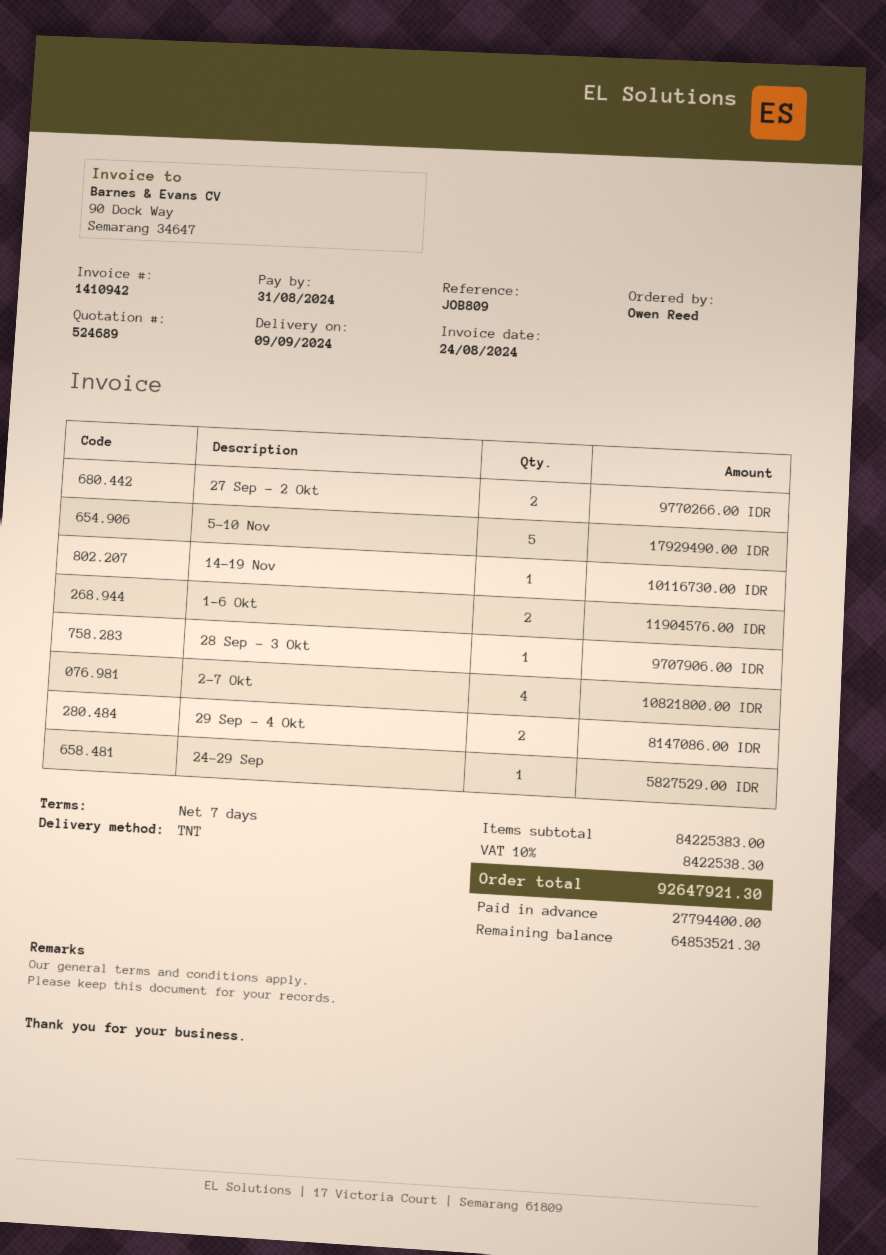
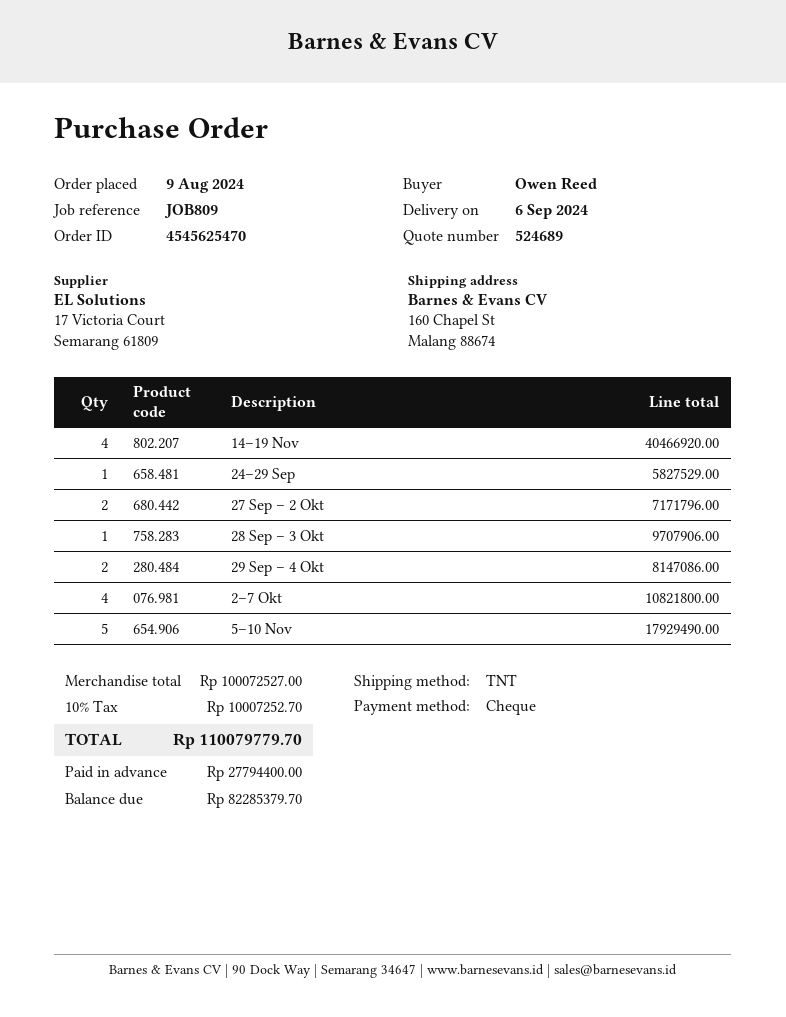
delivery date: 2024-09-09 -> 2024-09-06
27 Sep – 2 Okt: 2 for 9770266.00 -> 2 for 7171796.00
14–19 Nov: 1 for 10116730.00 -> 4 for 40466920.00
1–6 Okt: 2 for 11904576.00 -> none
subtotal: 84225383.00 -> 100072527.00
tax: 10% = 8422538.30 -> 10% = 10007252.70
total: 92647921.30 -> 110079779.70
balance: 64853521.30 -> 82285379.70

